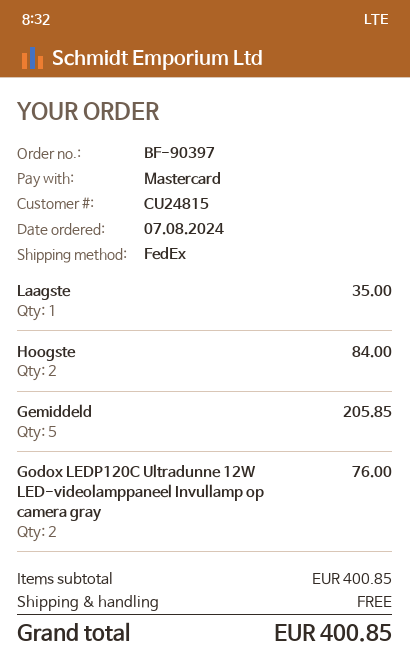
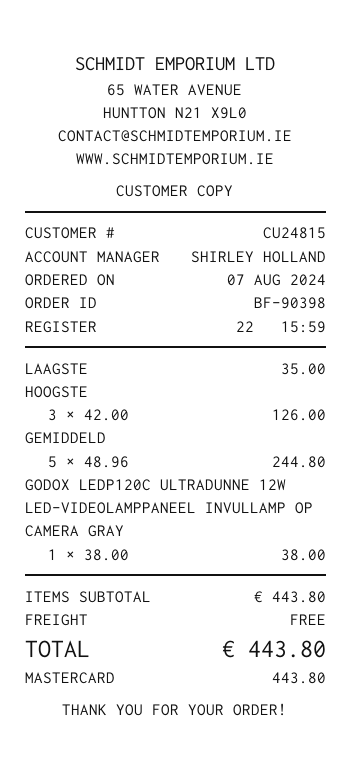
order number: BF-90397 -> BF-90398
Hoogste: 2 for 84.00 -> 3 for 126.00
Gemiddeld: 5 for 205.85 -> 5 for 244.80
Godox LEDP120C Ultradunne 12W LED-videolamppaneel Invullamp op camera gray: 2 for 76.00 -> 1 for 38.00
subtotal: 400.85 -> 443.80
total: 400.85 -> 443.80

